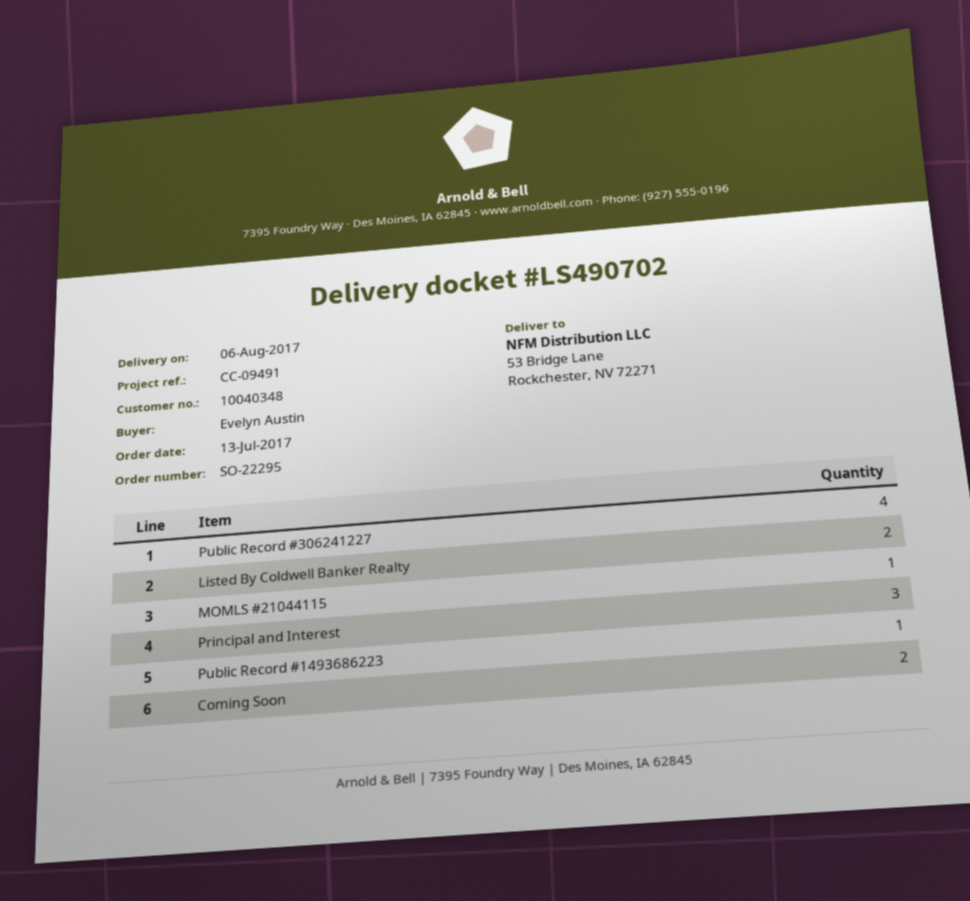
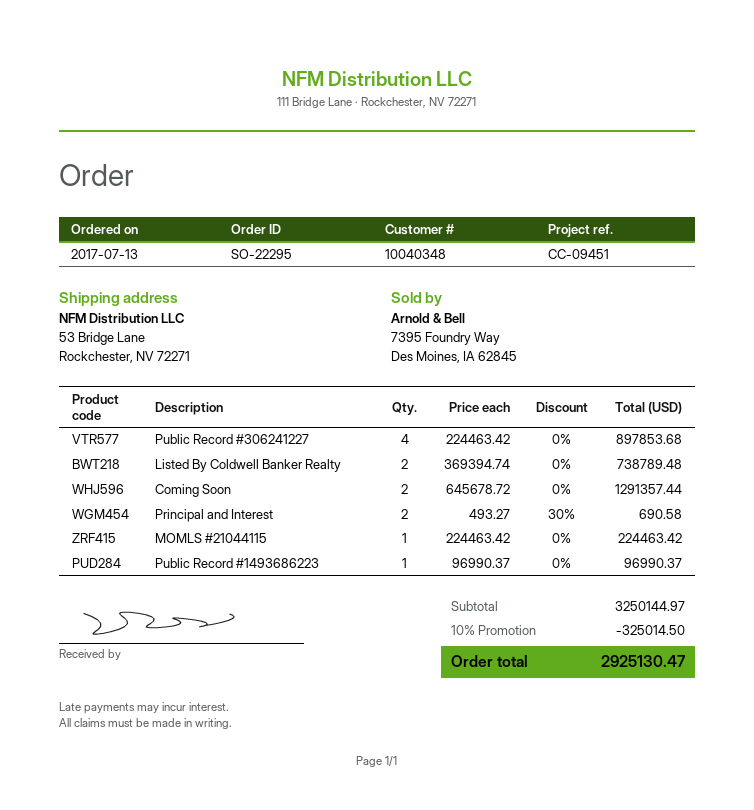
reference: CC-09491 -> CC-09451
Principal and Interest: 3 -> 2

